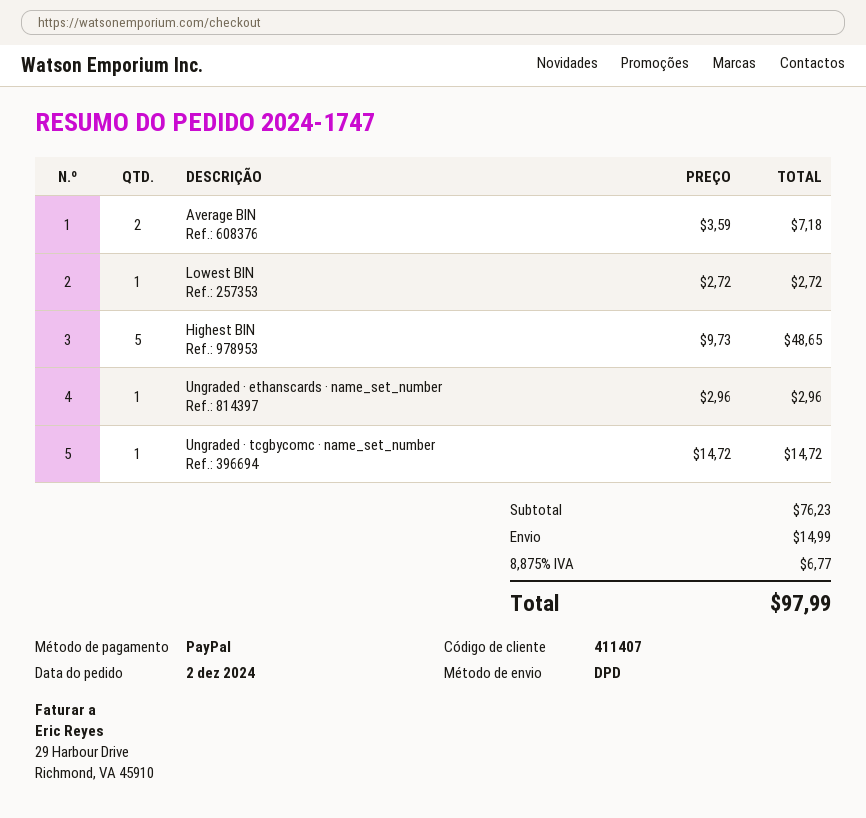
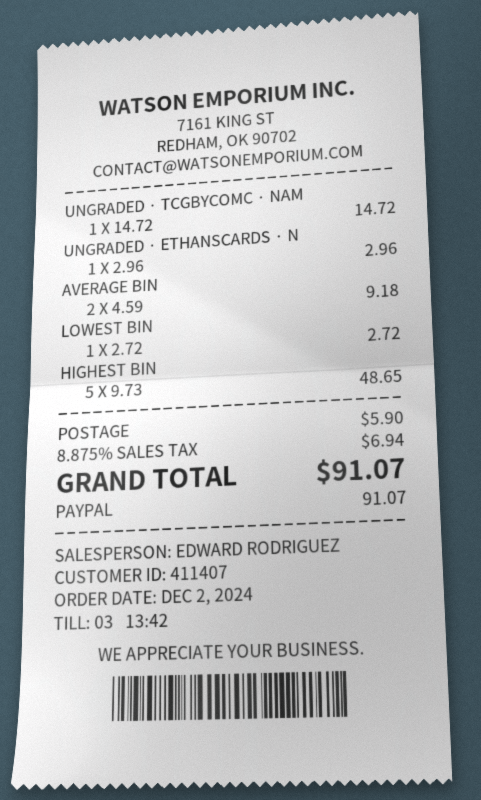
Average BIN: 2 x 3.59 = 7.18 -> 2 x 4.59 = 9.18
shipping: 14.99 -> 5.90
tax: 8.875% = 6.77 -> 8.875% = 6.94
total: 97.99 -> 91.07

